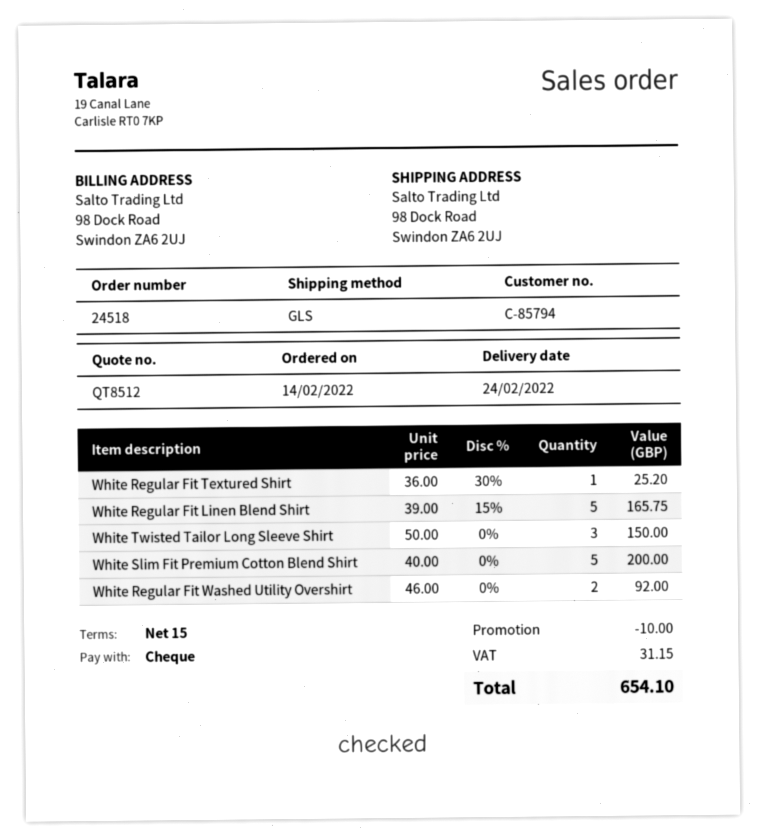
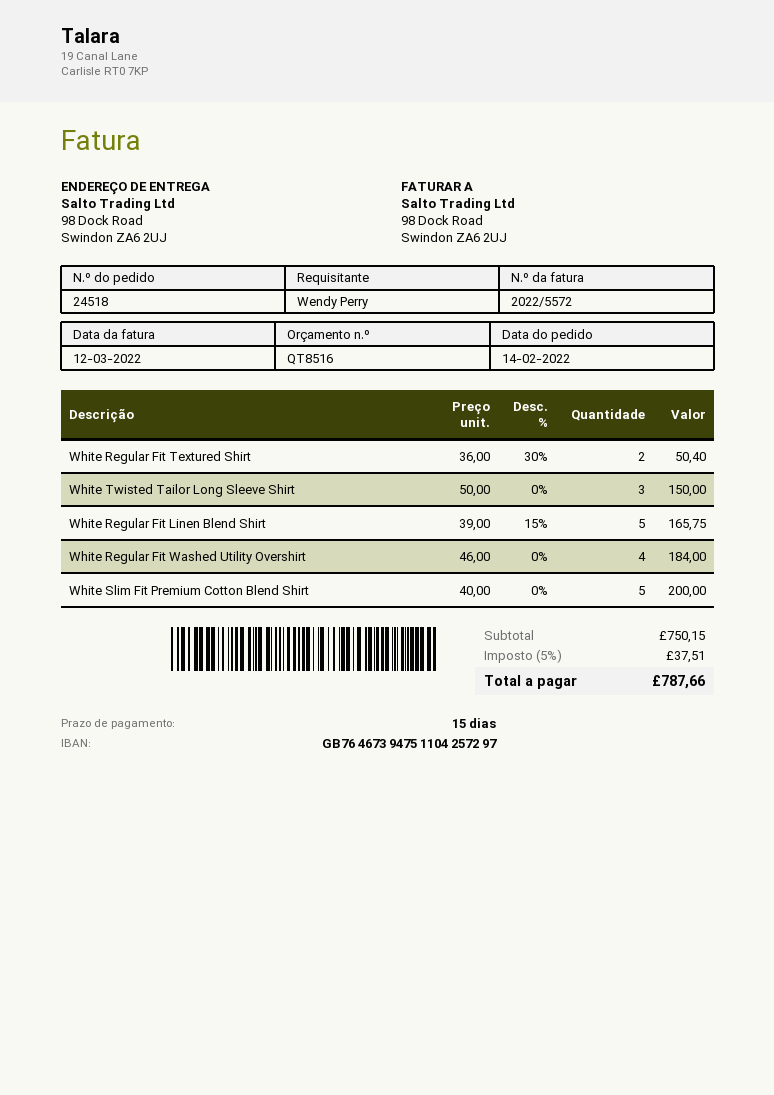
quote number: QT8512 -> QT8516
White Regular Fit Textured Shirt: 1 x 36.00 - 30% = 25.20 -> 2 x 36.00 - 30% = 50.40
White Regular Fit Washed Utility Overshirt: 2 x 46.00 = 92.00 -> 4 x 46.00 = 184.00
discount: 10.00 -> none
tax: 31.15 -> 37.51
total: 654.10 -> 787.66

